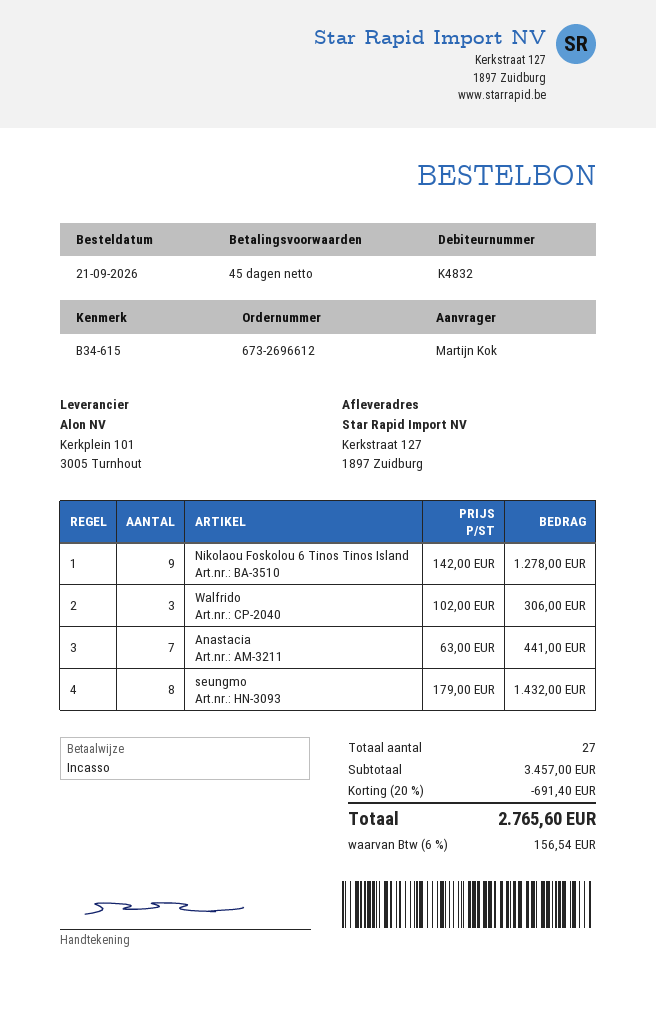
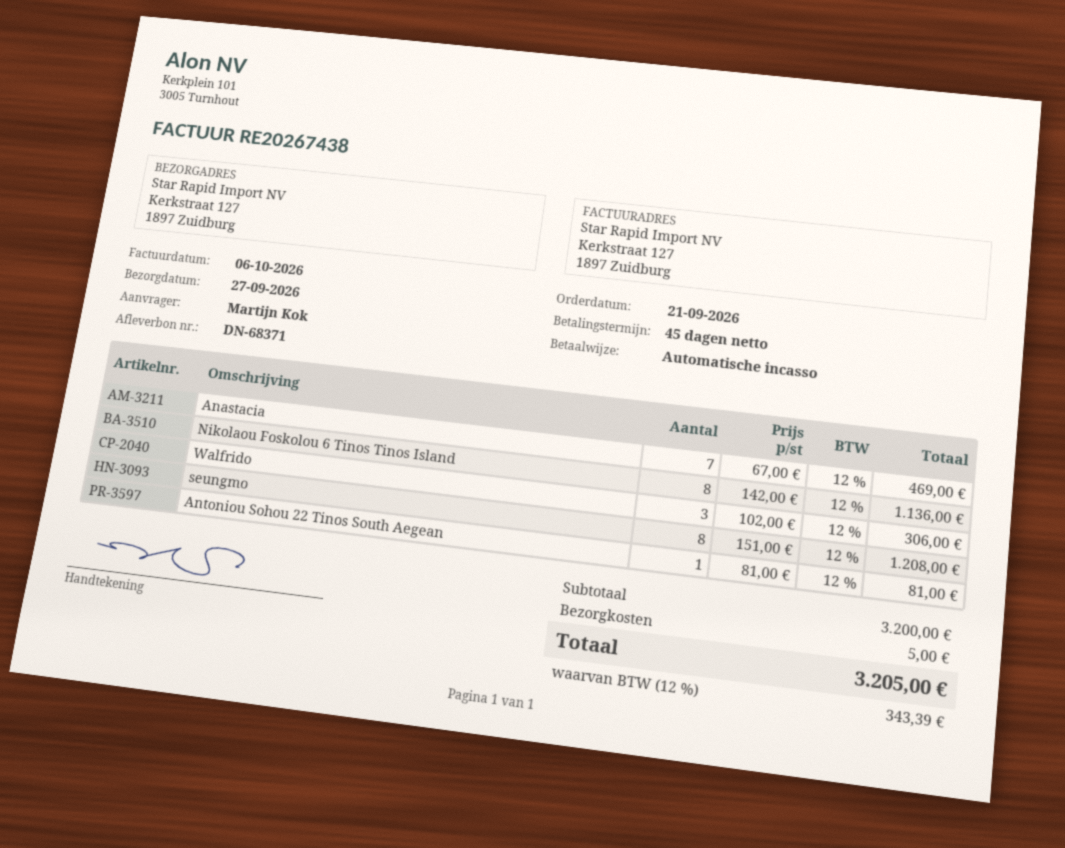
Nikolaou Foskolou 6 Tinos Tinos Island: 9 x 142.00 = 1278.00 -> 8 x 142.00 = 1136.00
Anastacia: 7 x 63.00 = 441.00 -> 7 x 67.00 = 469.00
seungmo: 8 x 179.00 = 1432.00 -> 8 x 151.00 = 1208.00
Antoniou Sohou 22 Tinos South Aegean: none -> 1 x 81.00 = 81.00
subtotal: 3457.00 -> 3200.00
discount: 20% = 691.40 -> none
shipping: none -> 5.00
tax: 6% = 156.54 -> 12% = 343.39
total: 2765.60 -> 3205.00

